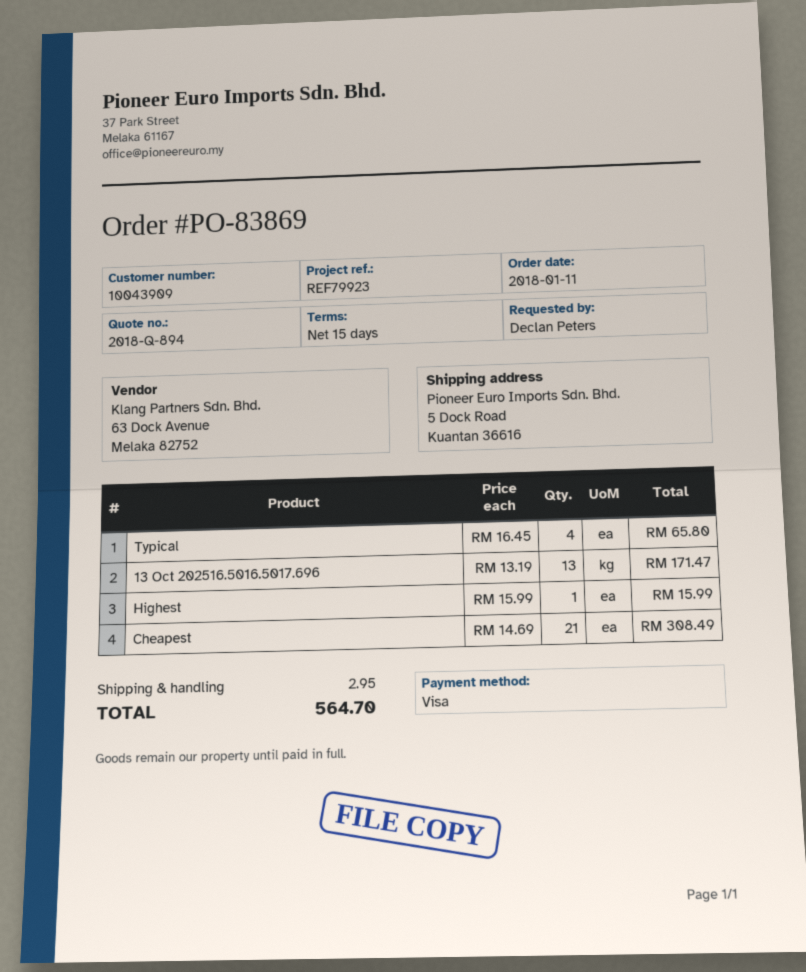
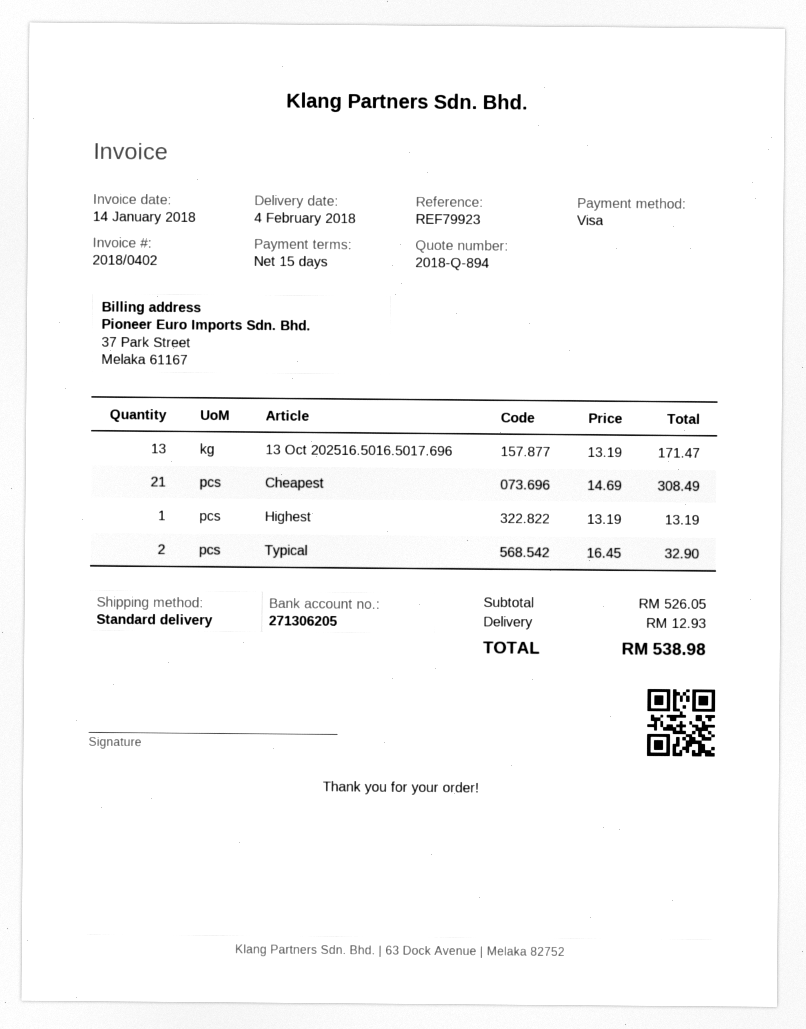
Typical: 4 x 16.45 = 65.80 -> 2 x 16.45 = 32.90
Highest: 1 x 15.99 = 15.99 -> 1 x 13.19 = 13.19
shipping: 2.95 -> 12.93
total: 564.70 -> 538.98

